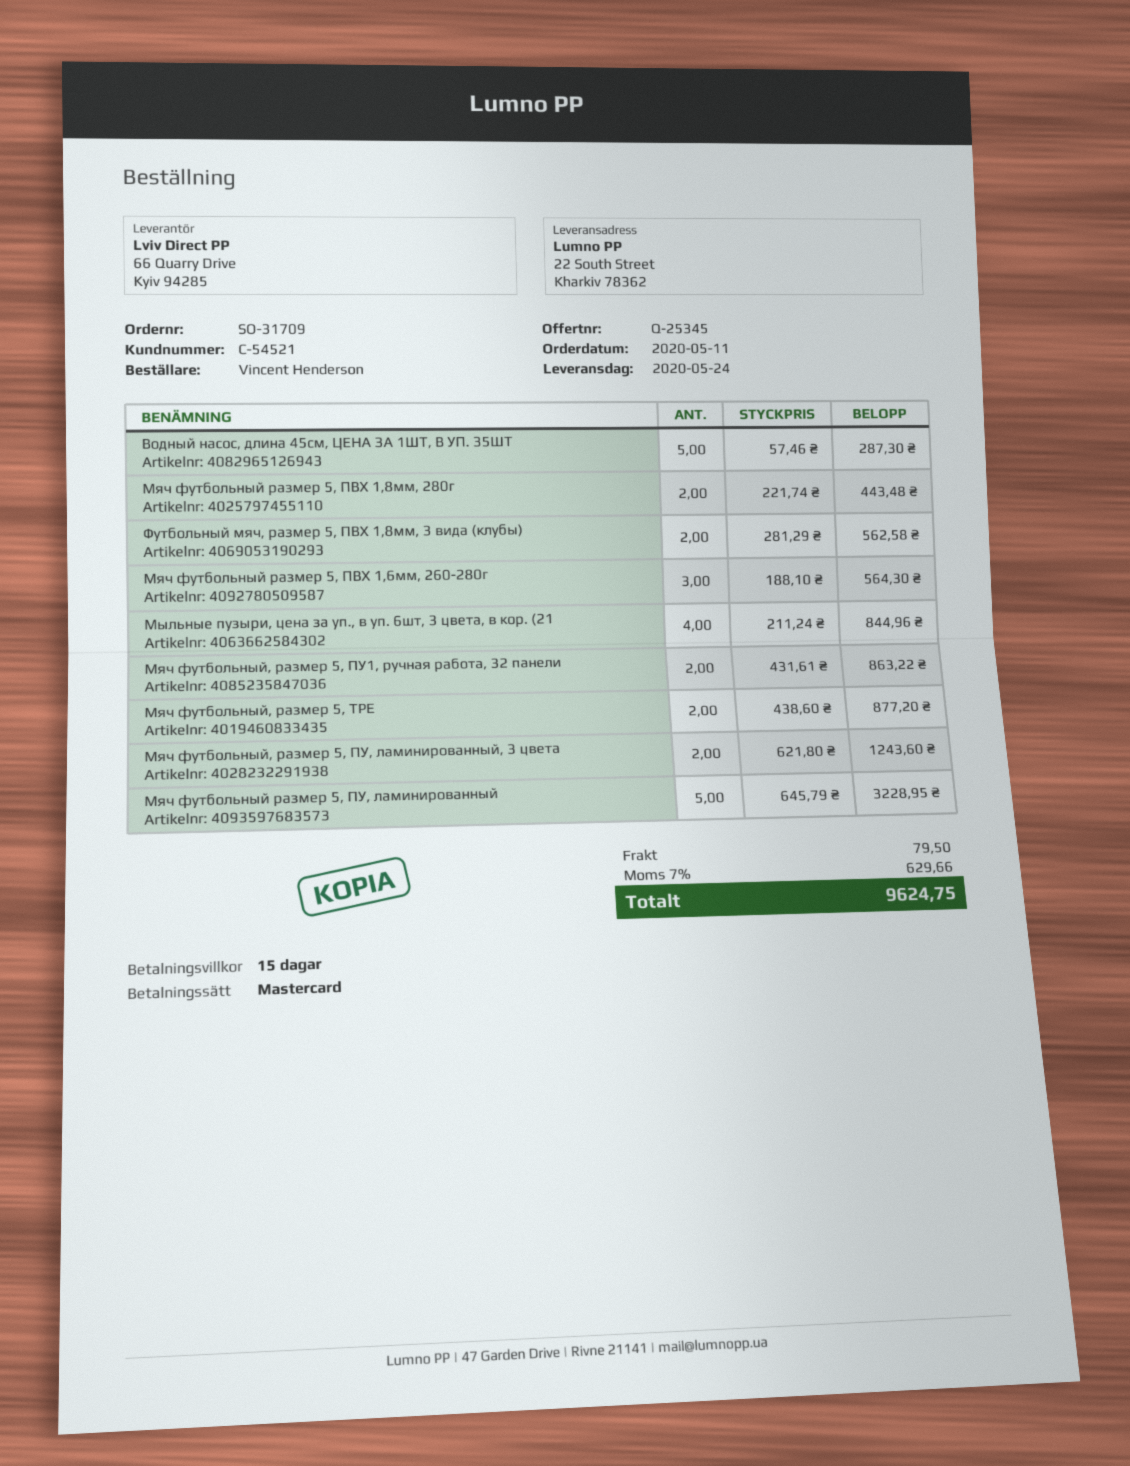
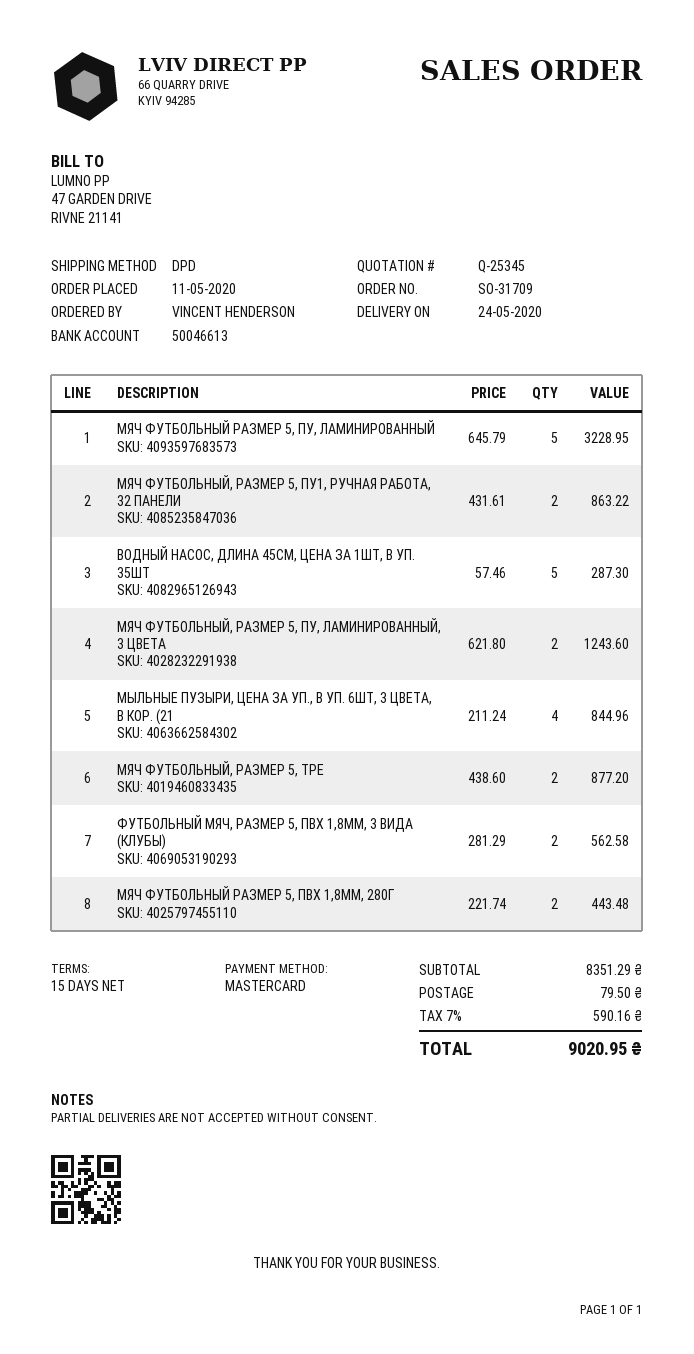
Мяч футбольный размер 5, ПВХ 1,6мм, 260-280г: 3 x 188.10 = 564.30 -> none
tax: 7% = 629.66 -> 7% = 590.16
total: 9624.75 -> 9020.95

